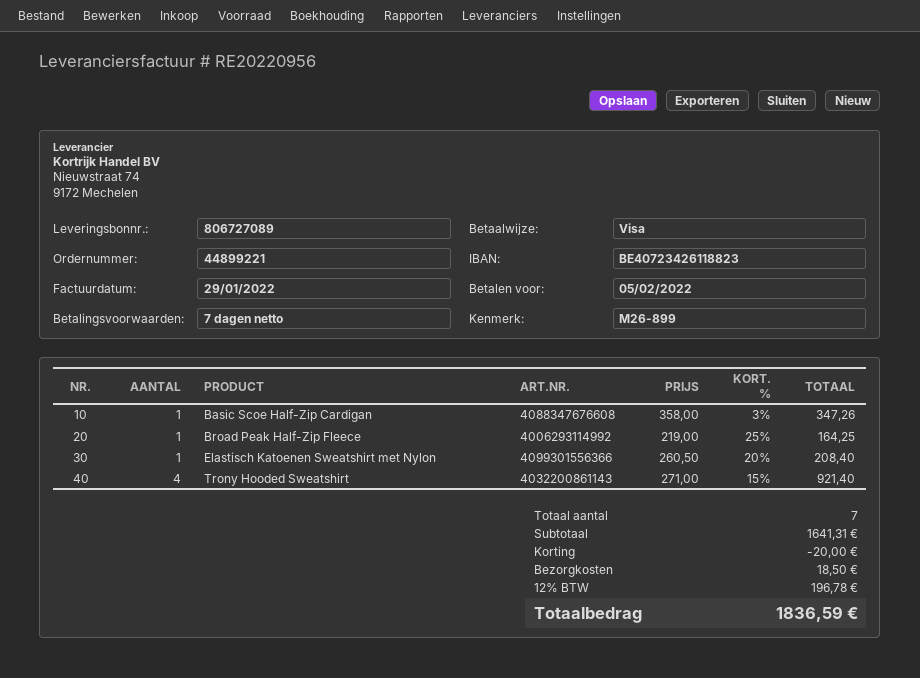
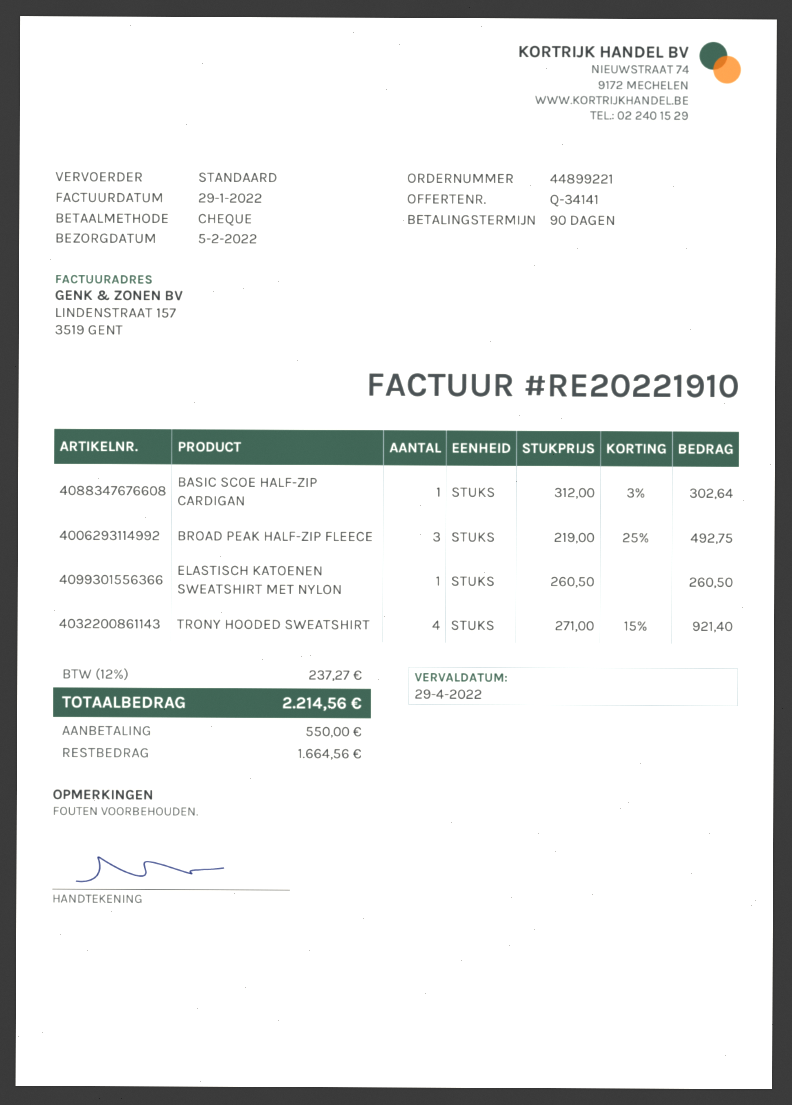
invoice number: RE20220956 -> RE20221910
payment terms: 7 days -> 90 days
due date: 2022-02-05 -> 2022-04-29
payment method: Visa -> cheque
Basic Scoe Half-Zip Cardigan: 1 x 358.00 - 3% = 347.26 -> 1 x 312.00 - 3% = 302.64
Broad Peak Half-Zip Fleece: 1 x 219.00 - 25% = 164.25 -> 3 x 219.00 - 25% = 492.75
Elastisch Katoenen Sweatshirt met Nylon: 1 x 260.50 - 20% = 208.40 -> 1 x 260.50 = 260.50
discount: 20.00 -> none
shipping: 18.50 -> none
tax: 12% = 196.78 -> 12% = 237.27
total: 1836.59 -> 2214.56

